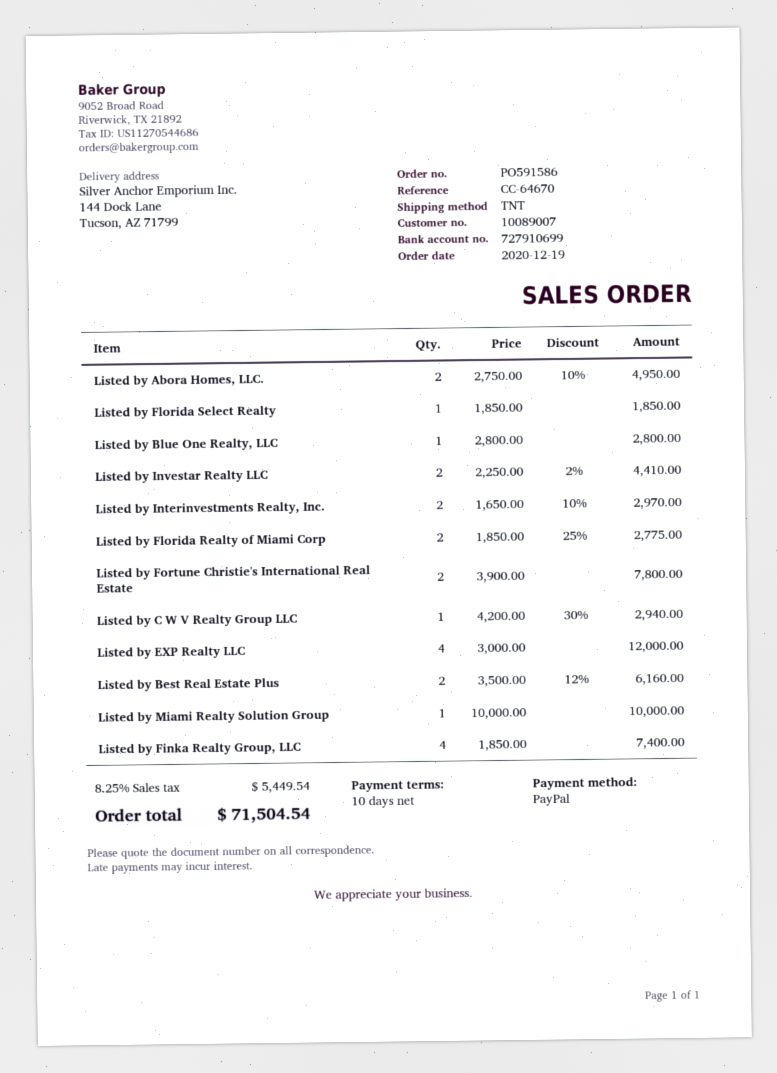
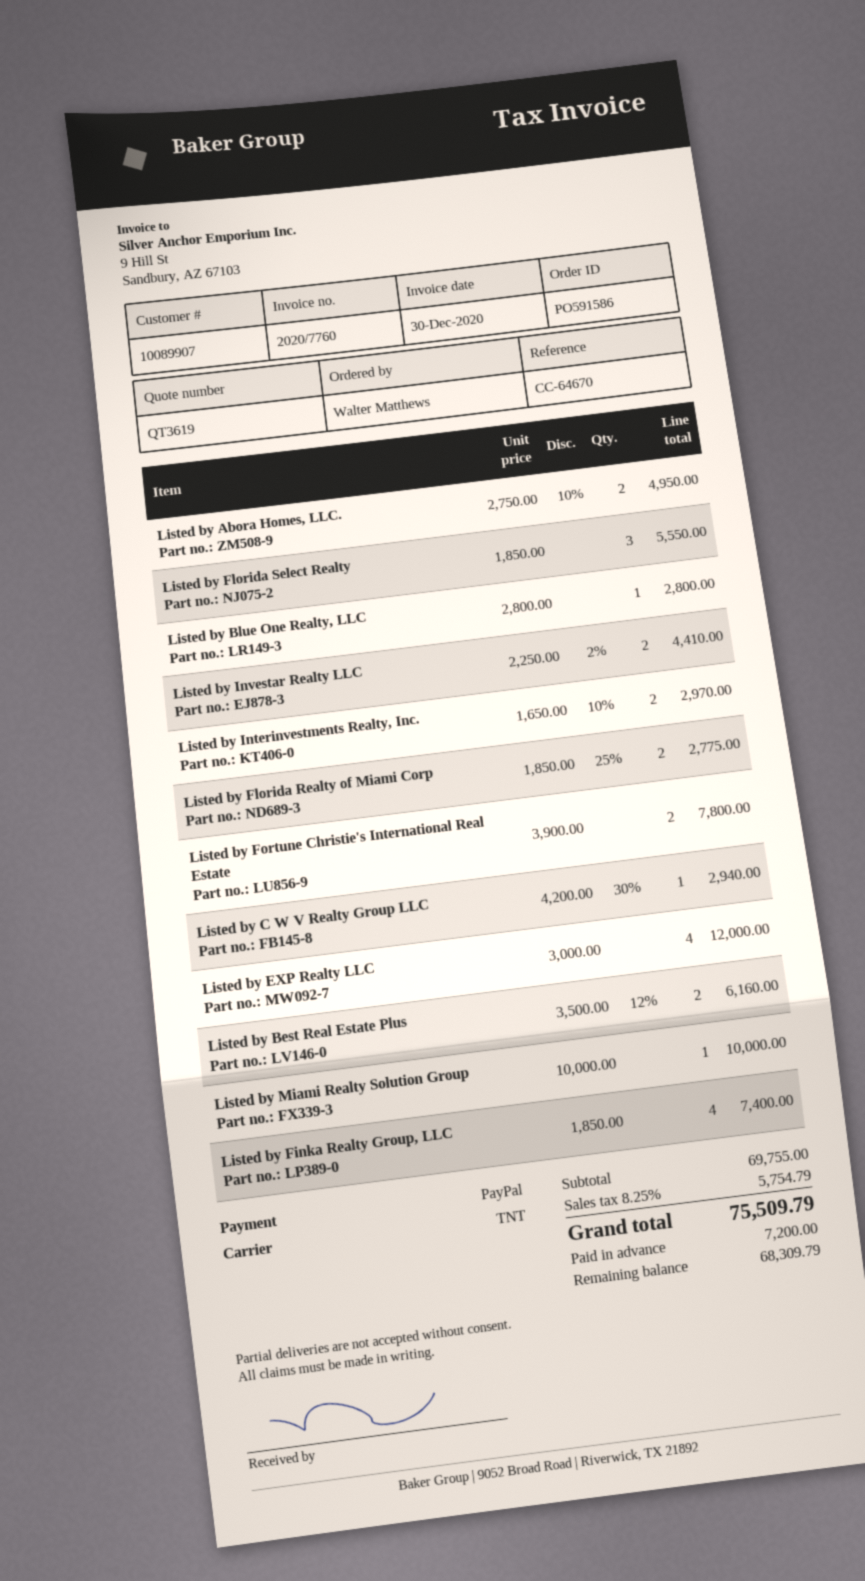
customer number: 10089007 -> 10089907
Listed by Florida Select Realty: 1 x 1850.00 = 1850.00 -> 3 x 1850.00 = 5550.00
tax: 8.25% = 5449.54 -> 8.25% = 5754.79
total: 71504.54 -> 75509.79

